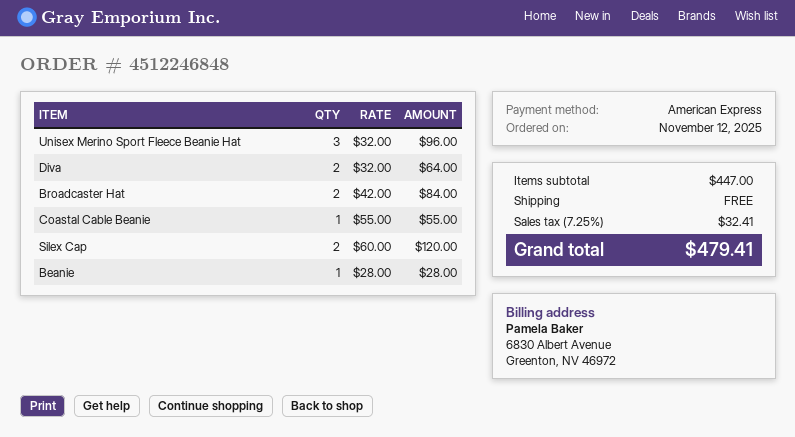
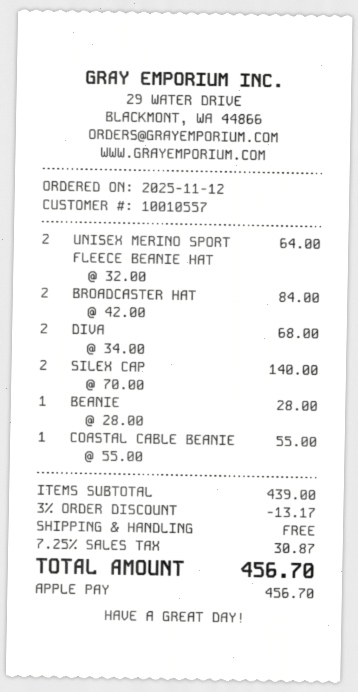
payment method: American Express -> Apple Pay
Unisex Merino Sport Fleece Beanie Hat: 3 x 32.00 = 96.00 -> 2 x 32.00 = 64.00
Diva: 2 x 32.00 = 64.00 -> 2 x 34.00 = 68.00
Silex Cap: 2 x 60.00 = 120.00 -> 2 x 70.00 = 140.00
subtotal: 447.00 -> 439.00
discount: none -> 3% = 13.17
tax: 7.25% = 32.41 -> 7.25% = 30.87
total: 479.41 -> 456.70

